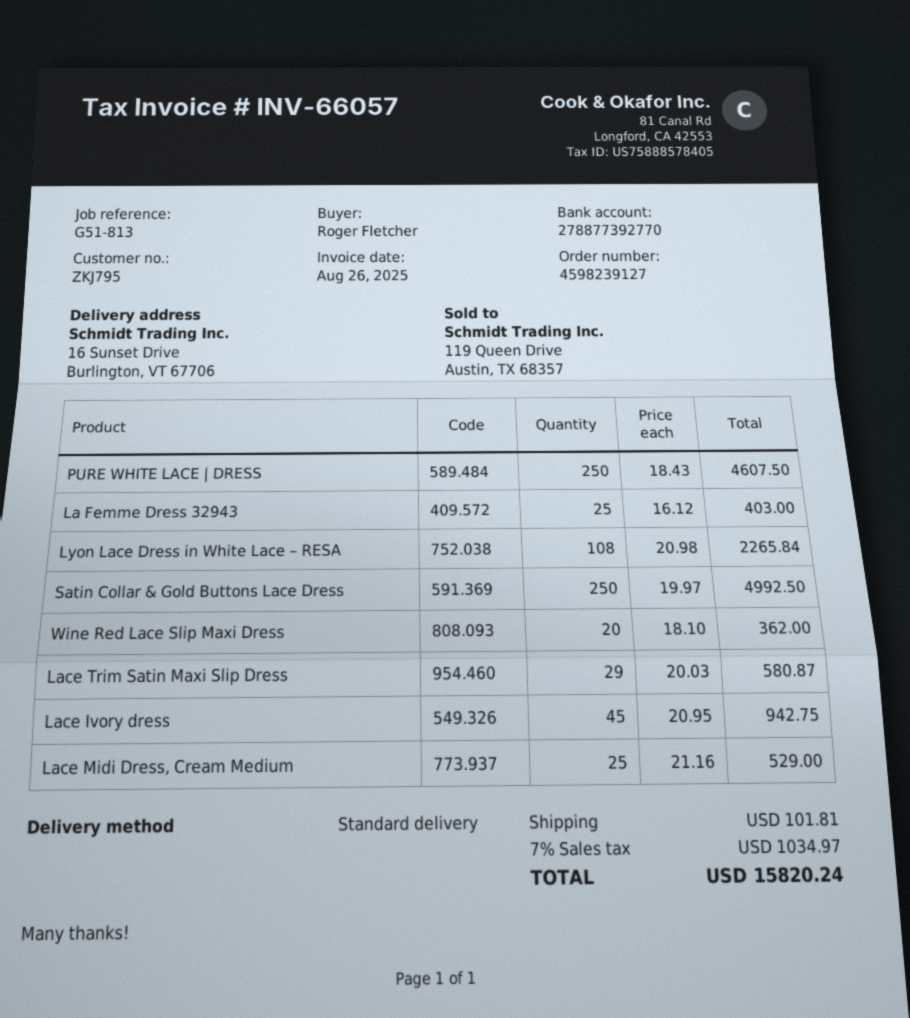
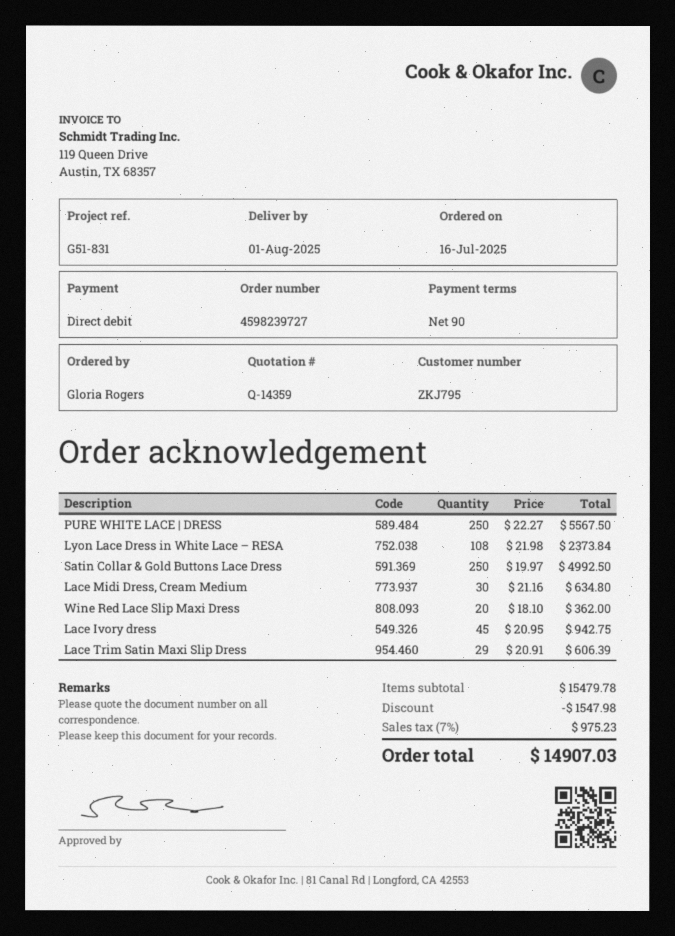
order number: 4598239127 -> 4598239727
reference: G51-813 -> G51-831
ordered by: Roger Fletcher -> Gloria Rogers
PURE WHITE LACE | DRESS: 250 x 18.43 = 4607.50 -> 250 x 22.27 = 5567.50
La Femme Dress 32943: 25 x 16.12 = 403.00 -> none
Lyon Lace Dress in White Lace – RESA: 108 x 20.98 = 2265.84 -> 108 x 21.98 = 2373.84
Lace Trim Satin Maxi Slip Dress: 29 x 20.03 = 580.87 -> 29 x 20.91 = 606.39
Lace Midi Dress, Cream Medium: 25 x 21.16 = 529.00 -> 30 x 21.16 = 634.80
discount: none -> 1547.98
shipping: 101.81 -> none
tax: 7% = 1034.97 -> 7% = 975.23
total: 15820.24 -> 14907.03

